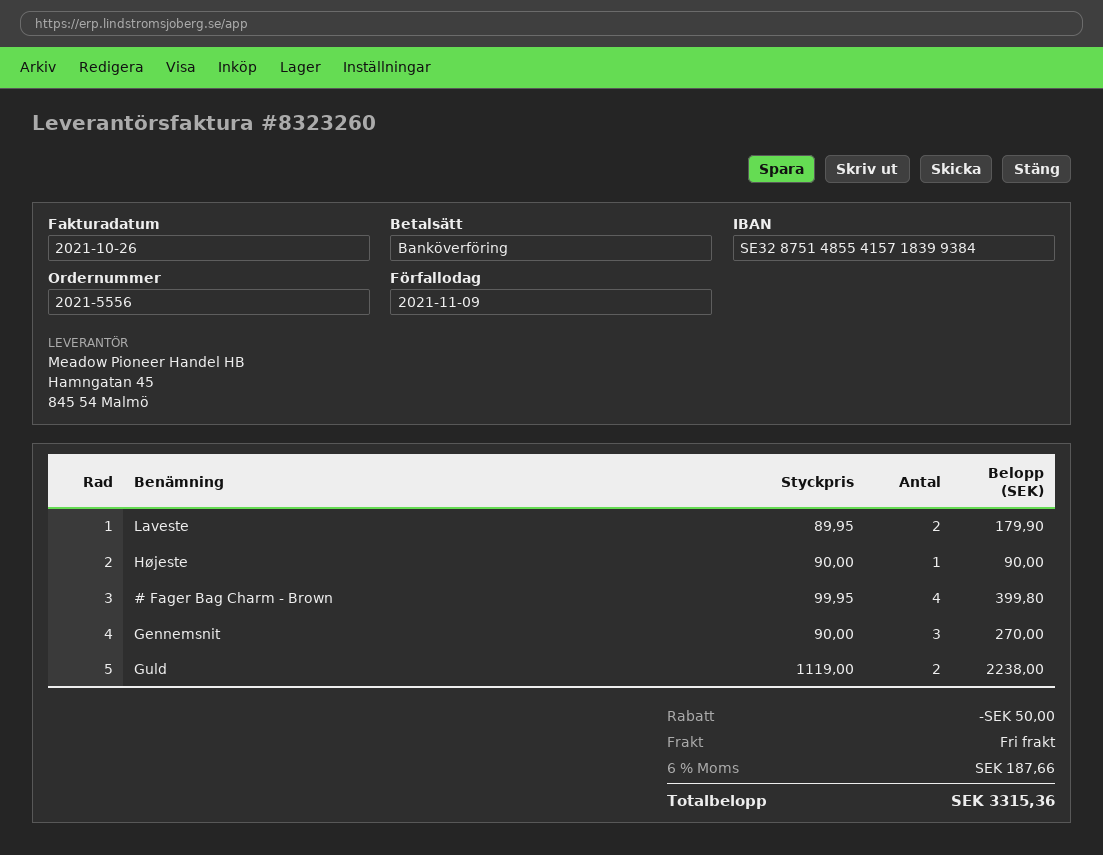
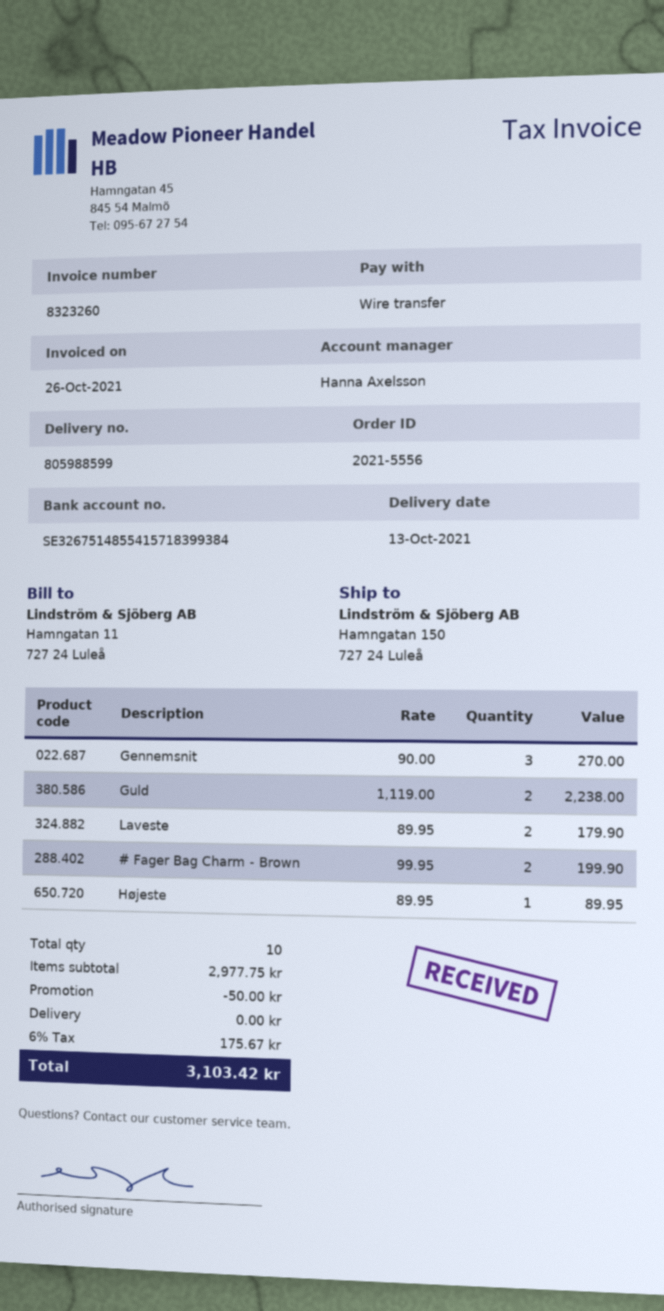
bank account: SE3287514855415718399384 -> SE3267514855415718399384
Højeste: 1 x 90.00 = 90.00 -> 1 x 89.95 = 89.95
# Fager Bag Charm - Brown: 4 x 99.95 = 399.80 -> 2 x 99.95 = 199.90
tax: 6% = 187.66 -> 6% = 175.67
total: 3315.36 -> 3103.42

